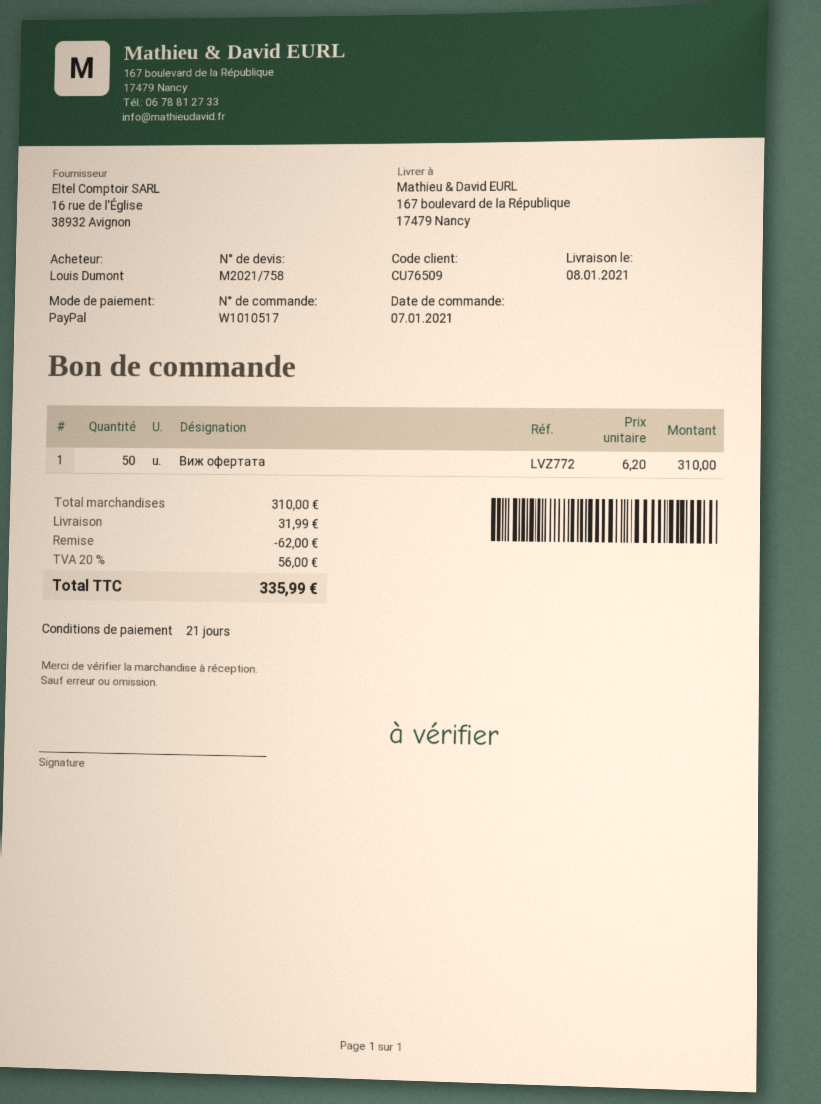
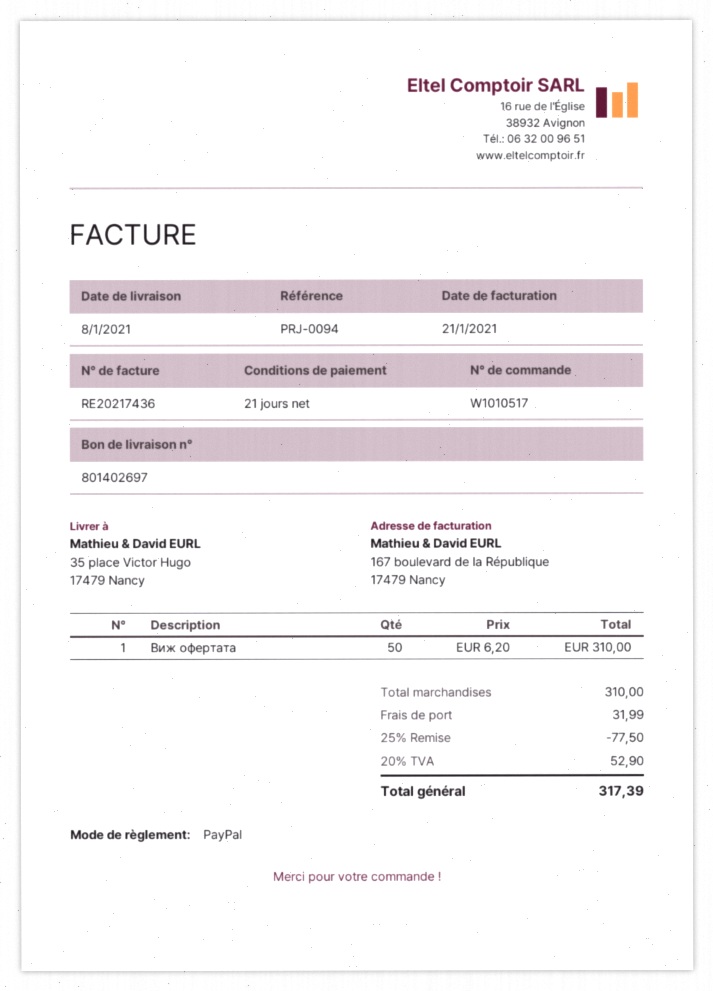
ship to: 167 boulevard de la République, 17479 Nancy -> 35 place Victor Hugo, 17479 Nancy
discount: 62.00 -> 77.50
tax: 20% = 56.00 -> 20% = 52.90
total: 335.99 -> 317.39

